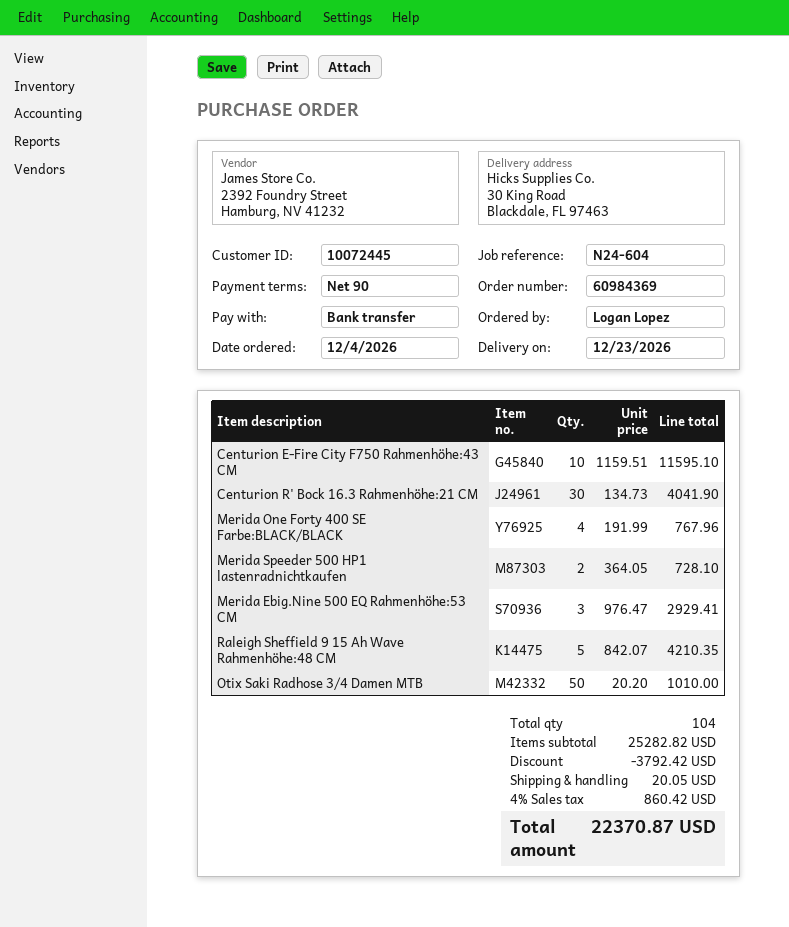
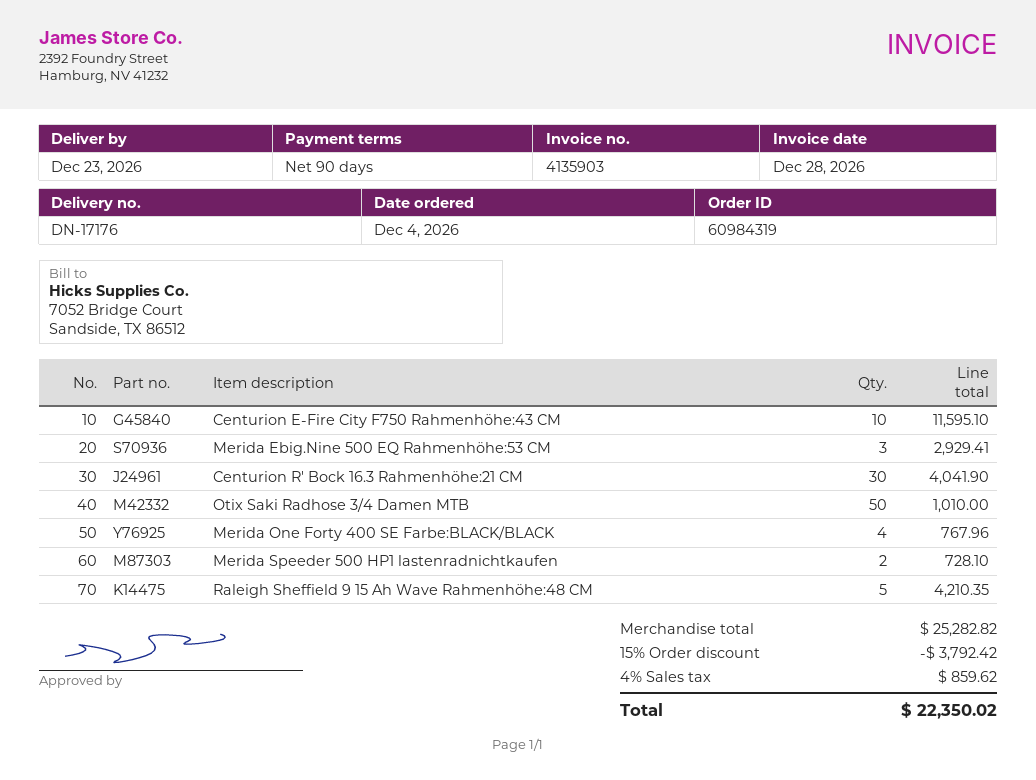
order number: 60984369 -> 60984319
shipping: 20.05 -> none
tax: 4% = 860.42 -> 4% = 859.62
total: 22370.87 -> 22350.02

